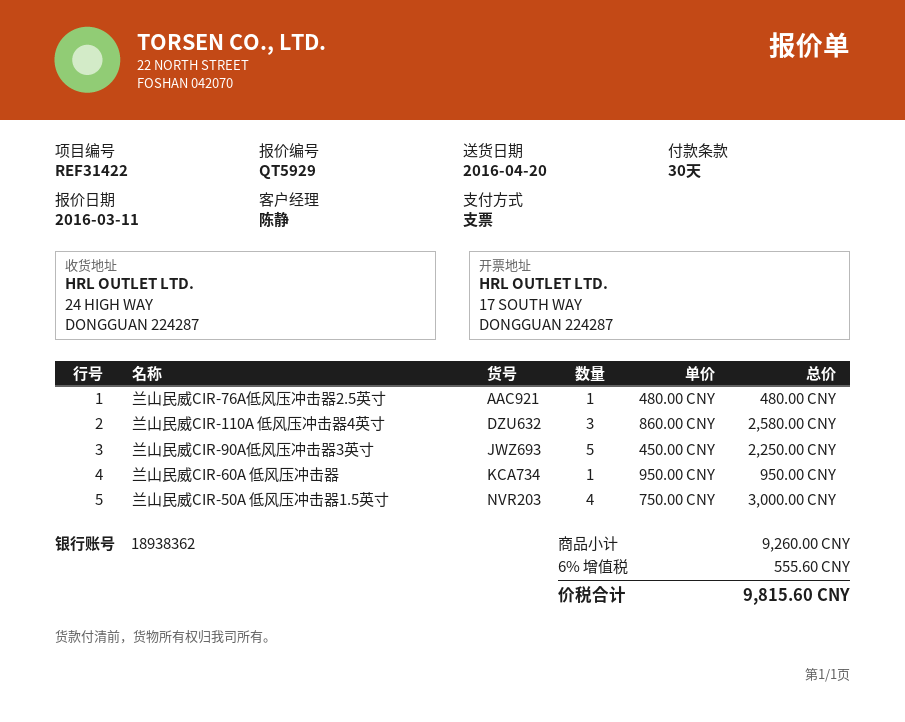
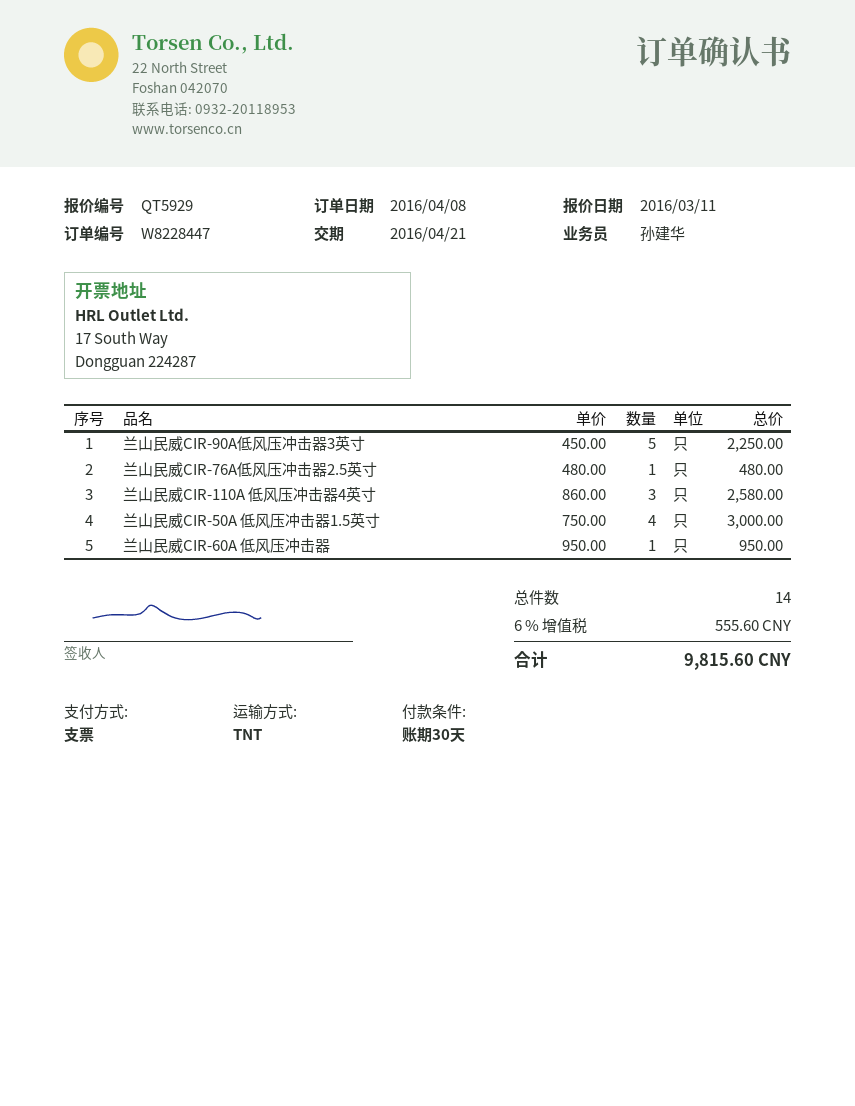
delivery date: 2016-04-20 -> 2016-04-21
sales rep: 陈静 -> 孙建华

